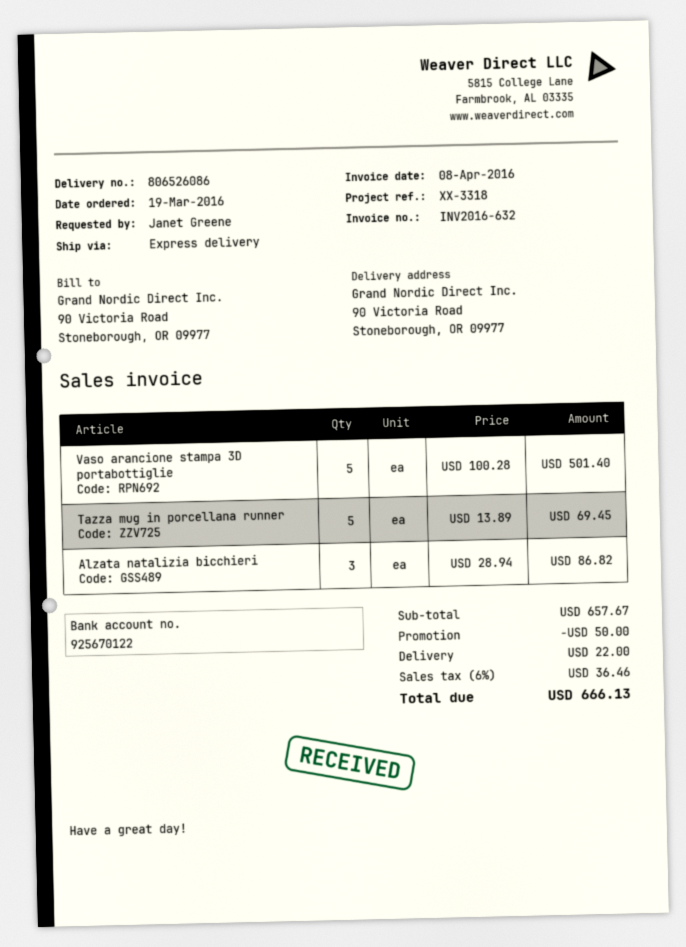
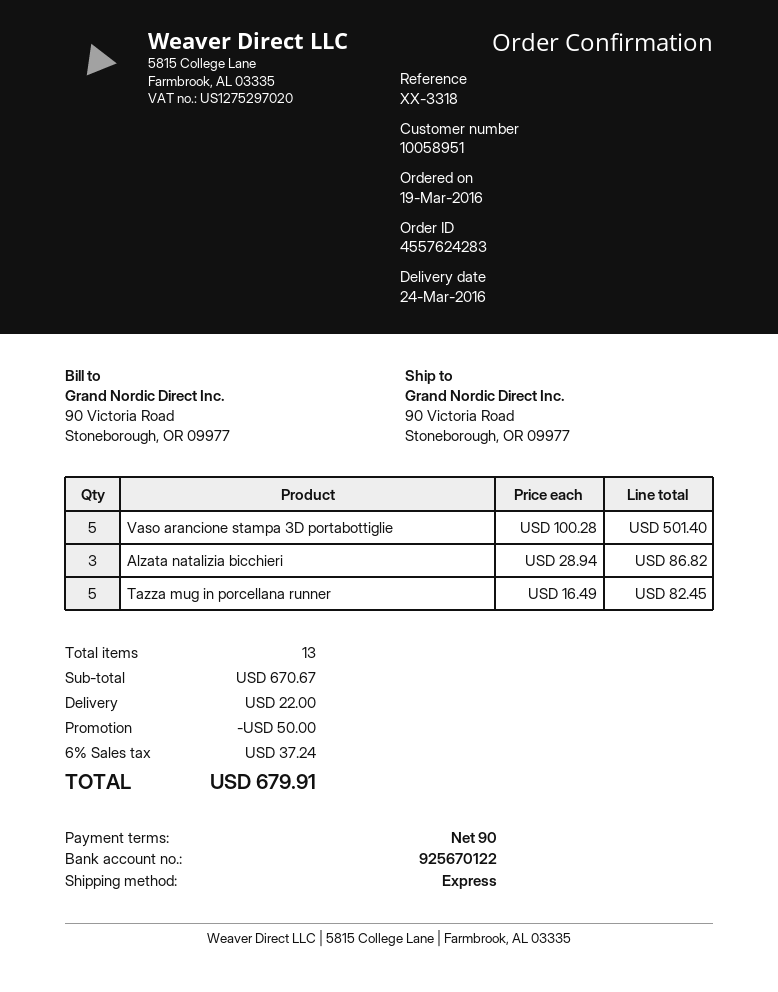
Tazza mug in porcellana runner: 5 x 13.89 = 69.45 -> 5 x 16.49 = 82.45
subtotal: 657.67 -> 670.67
tax: 6% = 36.46 -> 6% = 37.24
total: 666.13 -> 679.91

